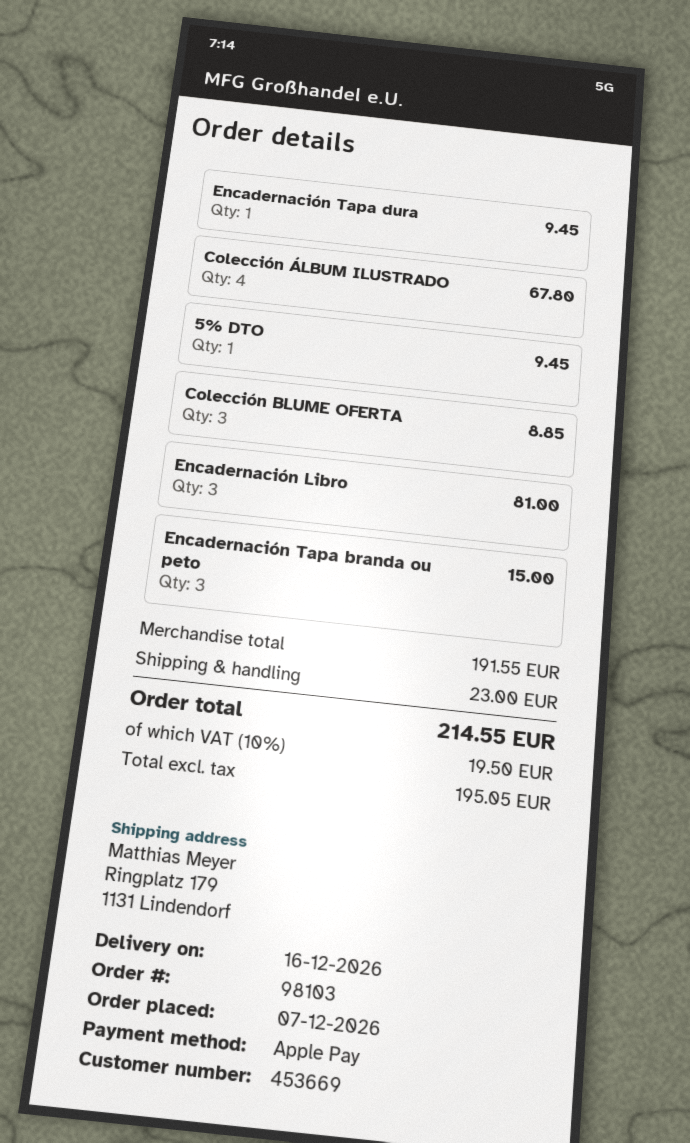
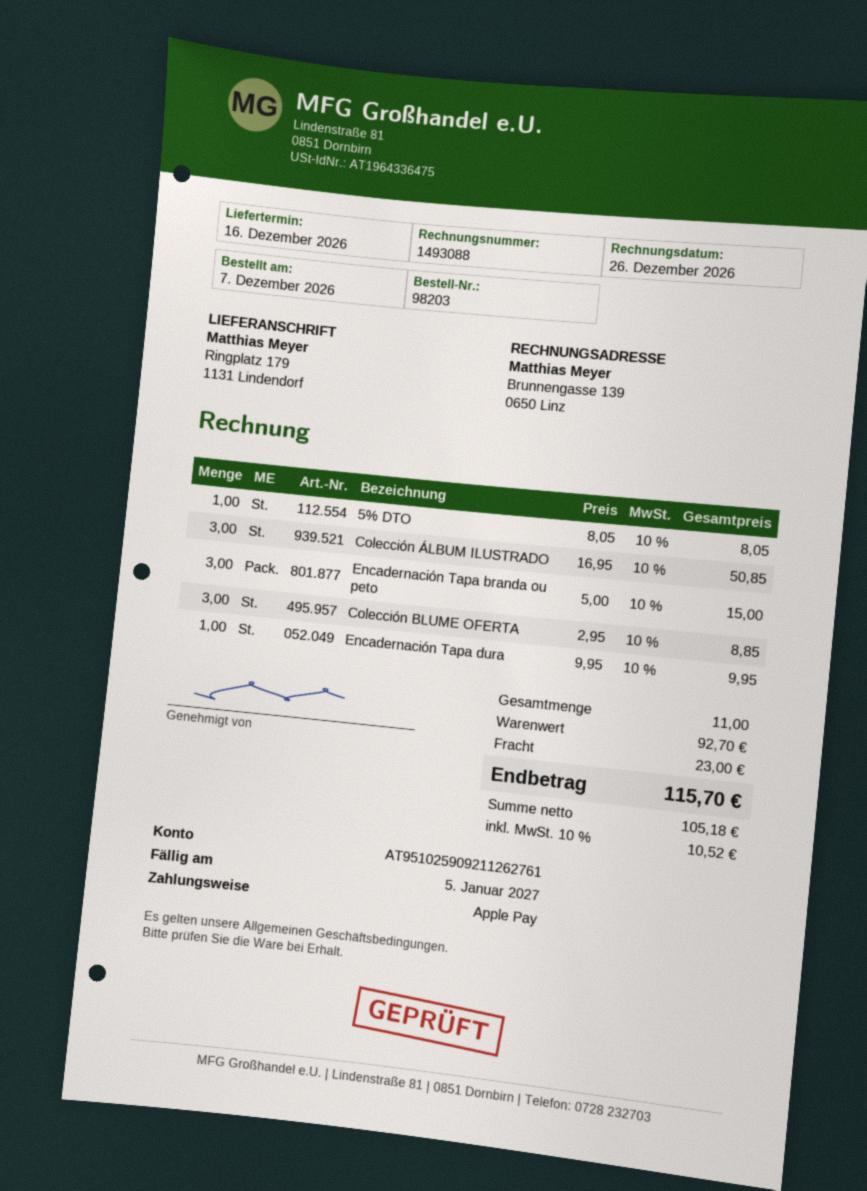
order number: 98103 -> 98203
Encadernación Tapa dura: 1 for 9.45 -> 1 for 9.95
Colección ÁLBUM ILUSTRADO: 4 for 67.80 -> 3 for 50.85
5% DTO: 1 for 9.45 -> 1 for 8.05
Encadernación Libro: 3 for 81.00 -> none
subtotal: 191.55 -> 92.70
net: 195.05 -> 105.18
tax: 10% = 19.50 -> 10% = 10.52
total: 214.55 -> 115.70

